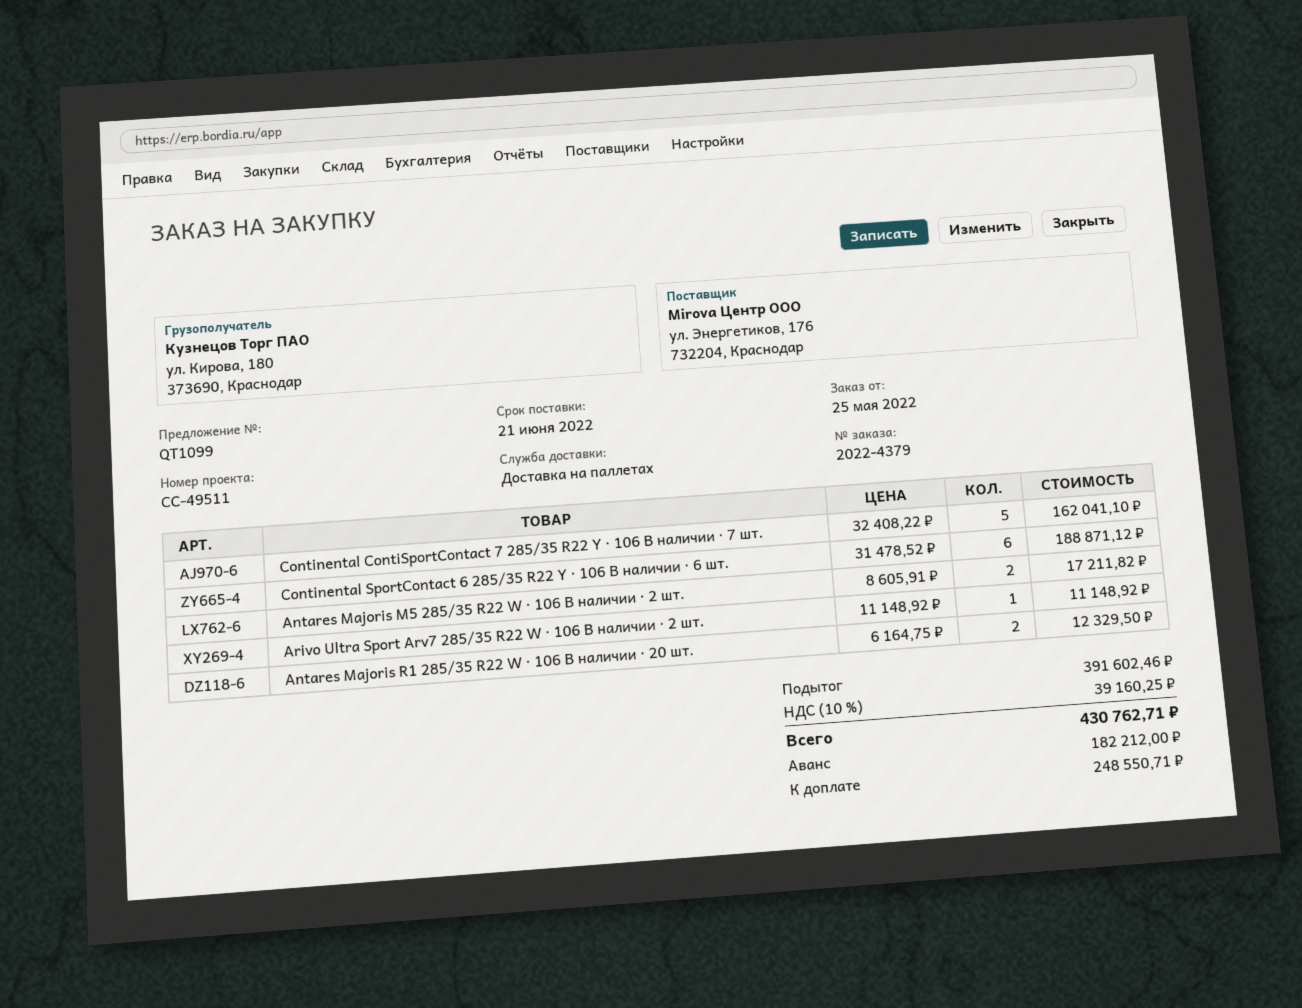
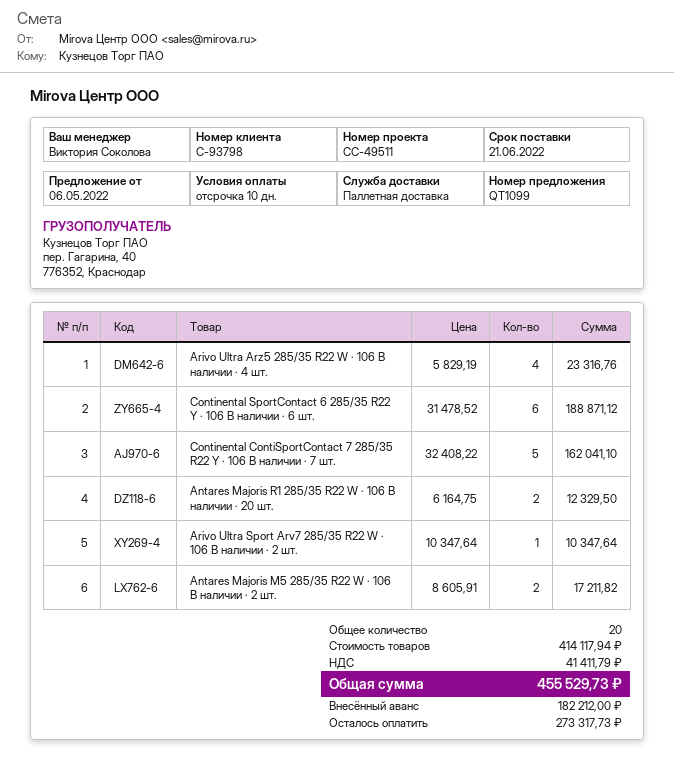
ship to: ул. Кирова, 180, 373690, Краснодар -> пер. Гагарина, 40, 776352, Краснодар
Arivo Ultra Sport Arv7 285/35 R22 W · 106 В наличии · 2 шт.: 1 x 11148.92 = 11148.92 -> 1 x 10347.64 = 10347.64
Arivo Ultra Arz5 285/35 R22 W · 106 В наличии · 4 шт.: none -> 4 x 5829.19 = 23316.76
subtotal: 391602.46 -> 414117.94
tax: 39160.25 -> 41411.79
total: 430762.71 -> 455529.73
balance: 248550.71 -> 273317.73

